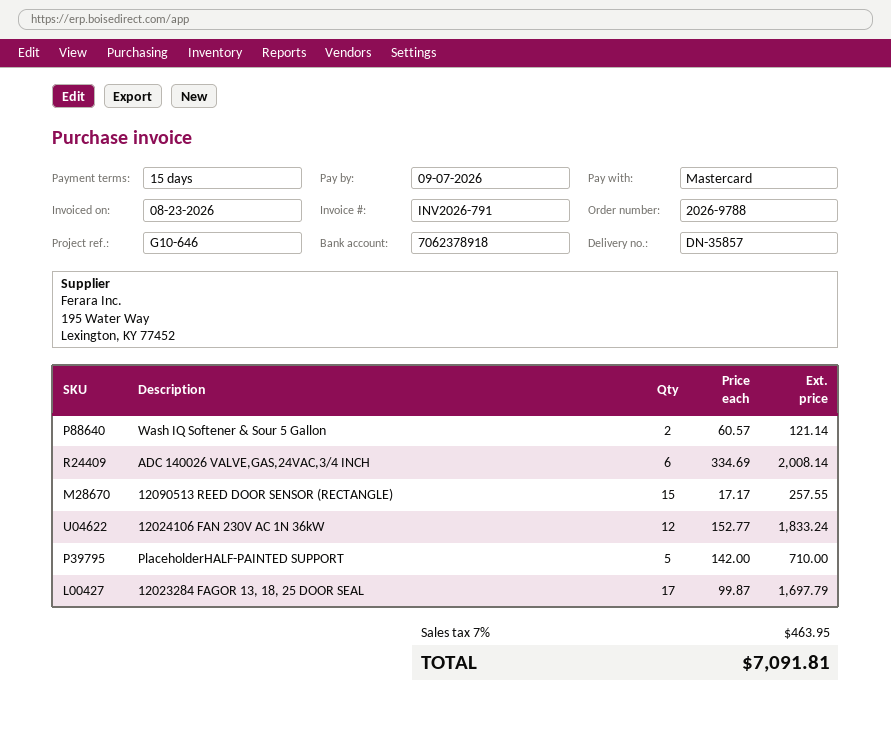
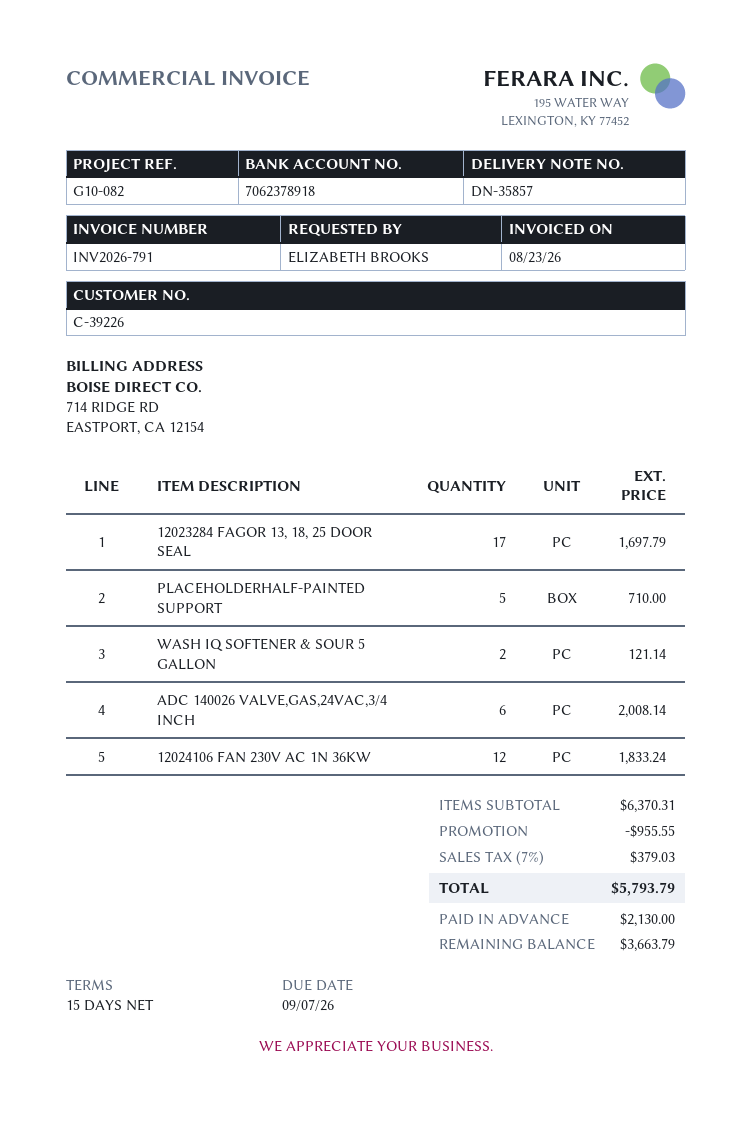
reference: G10-646 -> G10-082
12090513 REED DOOR SENSOR (RECTANGLE): 15 for 257.55 -> none
discount: none -> 955.55
tax: 7% = 463.95 -> 7% = 379.03
total: 7091.81 -> 5793.79

